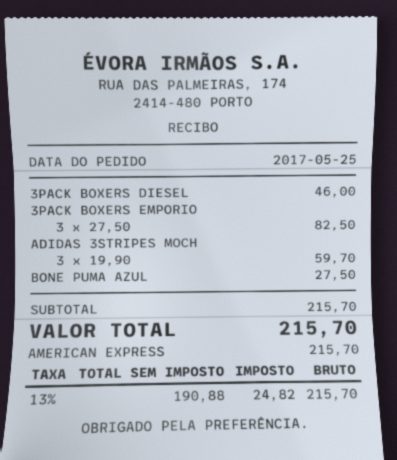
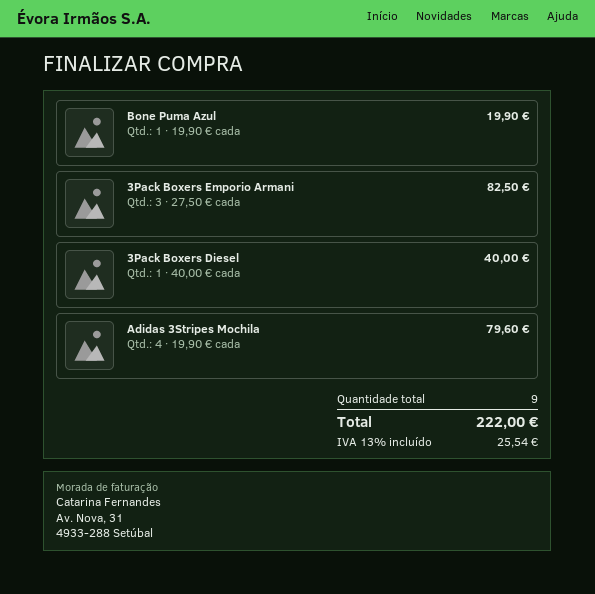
3PACK BOXERS DIESEL: 1 x 46.00 = 46.00 -> 1 x 40.00 = 40.00
ADIDAS 3STRIPES MOCH: 3 x 19.90 = 59.70 -> 4 x 19.90 = 79.60
BONE PUMA AZUL: 1 x 27.50 = 27.50 -> 1 x 19.90 = 19.90
tax: 13% = 24.82 -> 13% = 25.54
total: 215.70 -> 222.00

